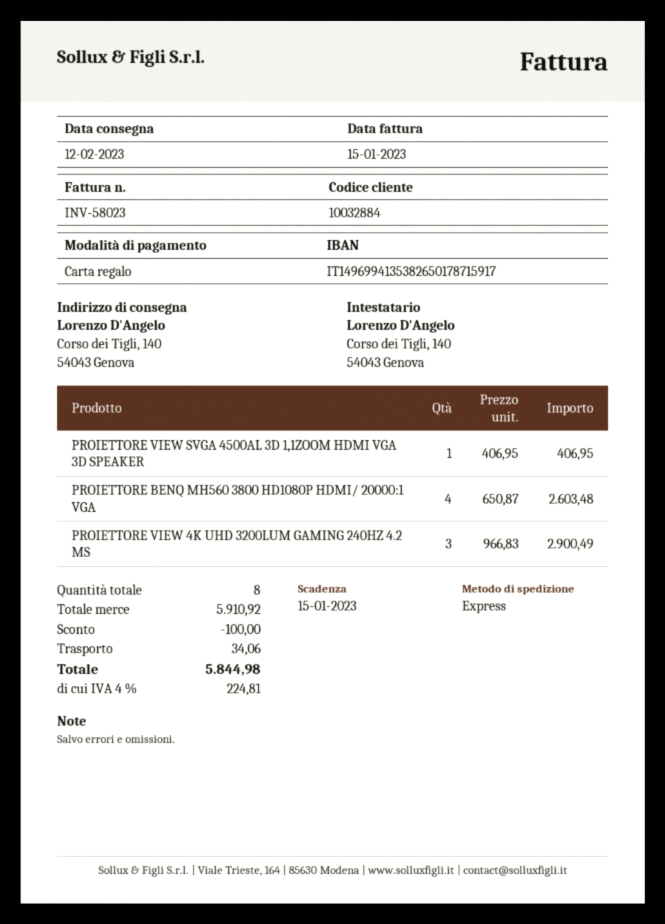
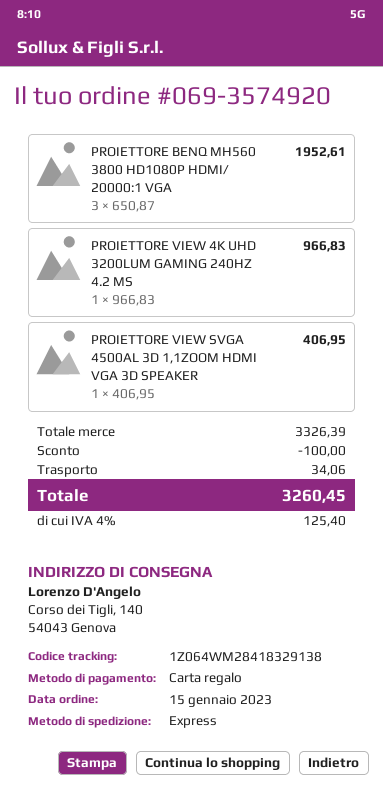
PROIETTORE BENQ MH560 3800 HD1080P HDMI/ 20000:1 VGA: 4 x 650.87 = 2603.48 -> 3 x 650.87 = 1952.61
PROIETTORE VIEW 4K UHD 3200LUM GAMING 240HZ 4.2 MS: 3 x 966.83 = 2900.49 -> 1 x 966.83 = 966.83
subtotal: 5910.92 -> 3326.39
tax: 4% = 224.81 -> 4% = 125.40
total: 5844.98 -> 3260.45

